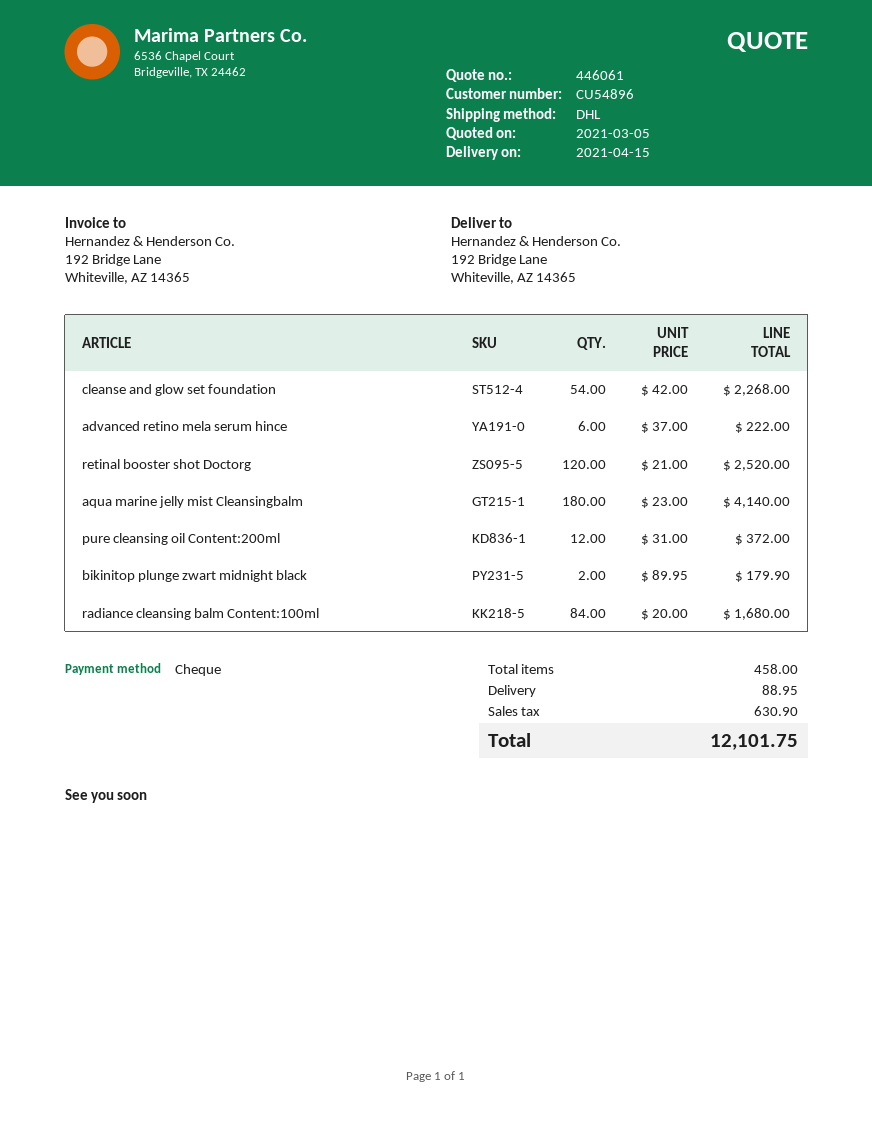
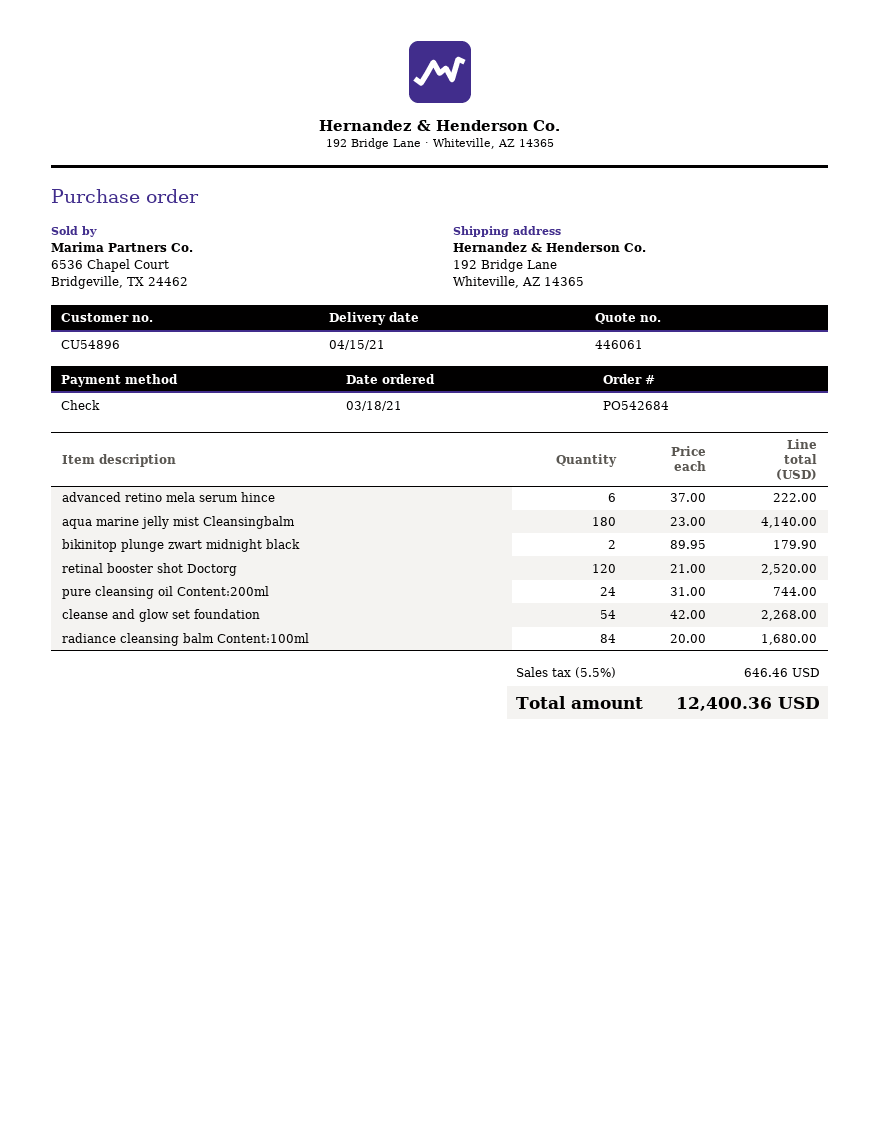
pure cleansing oil Content:200ml: 12 x 31.00 = 372.00 -> 24 x 31.00 = 744.00
shipping: 88.95 -> none
tax: 630.90 -> 646.46
total: 12101.75 -> 12400.36

